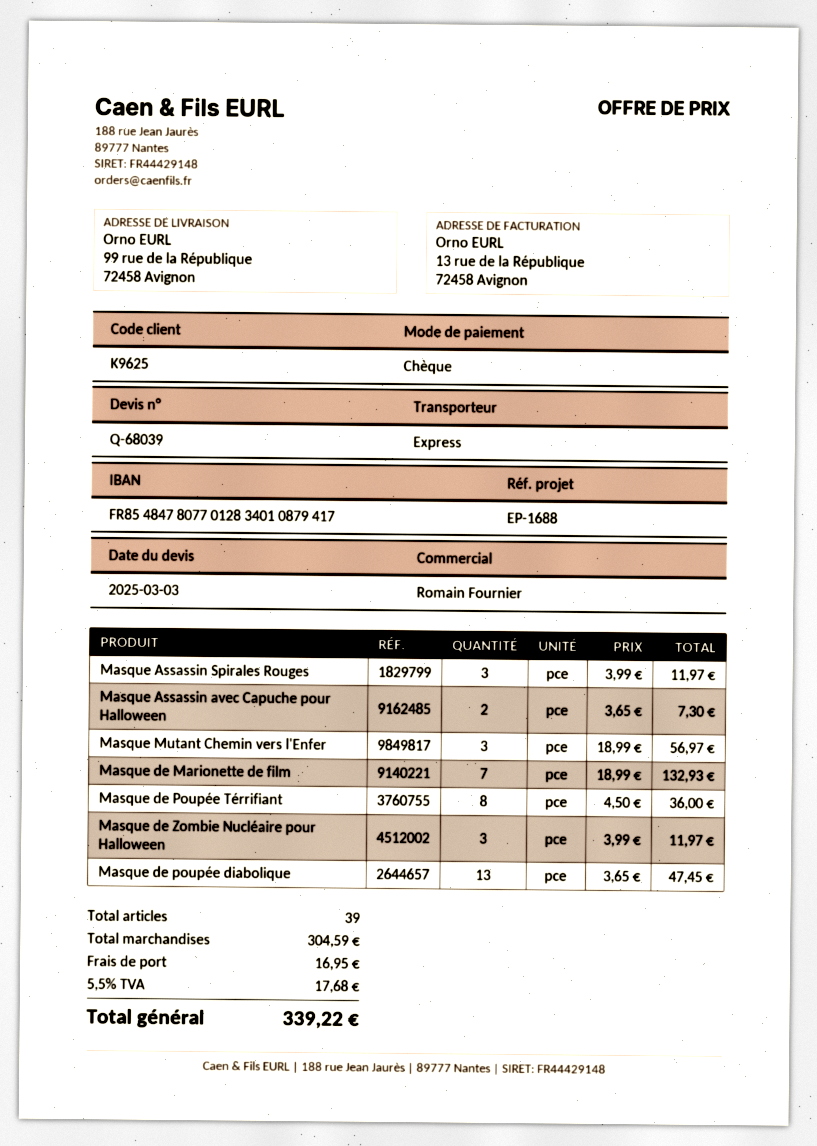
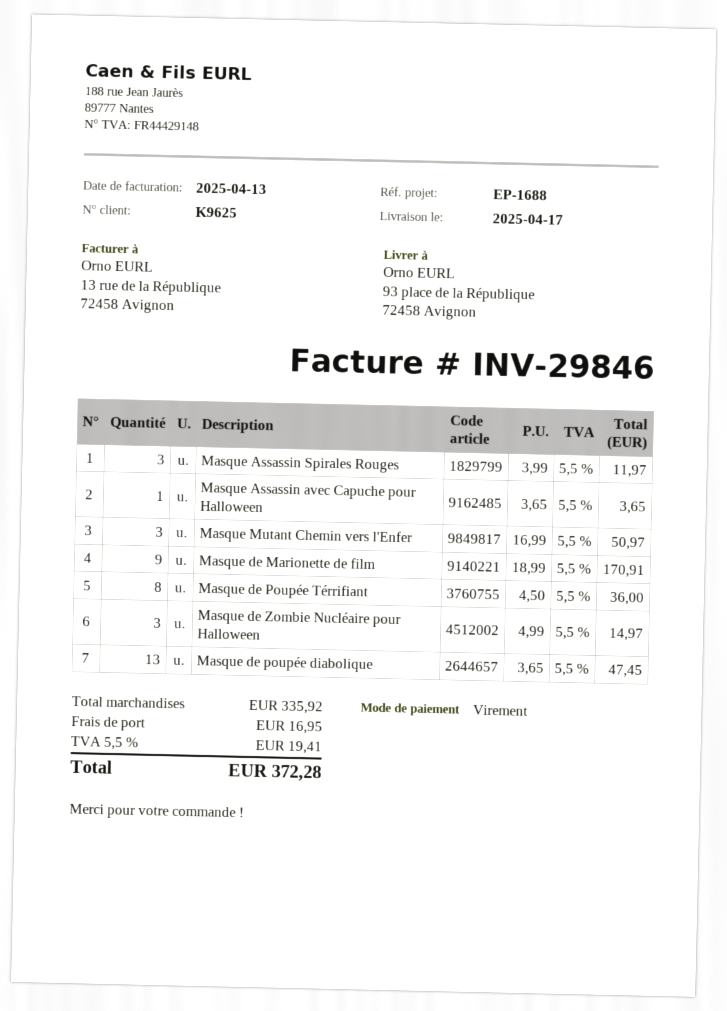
payment method: cheque -> bank transfer
ship to: 99 rue de la République, 72458 Avignon -> 93 place de la République, 72458 Avignon
Masque Assassin avec Capuche pour Halloween: 2 x 3.65 = 7.30 -> 1 x 3.65 = 3.65
Masque Mutant Chemin vers l'Enfer: 3 x 18.99 = 56.97 -> 3 x 16.99 = 50.97
Masque de Marionette de film: 7 x 18.99 = 132.93 -> 9 x 18.99 = 170.91
Masque de Zombie Nucléaire pour Halloween: 3 x 3.99 = 11.97 -> 3 x 4.99 = 14.97
subtotal: 304.59 -> 335.92
tax: 5.5% = 17.68 -> 5.5% = 19.41
total: 339.22 -> 372.28

